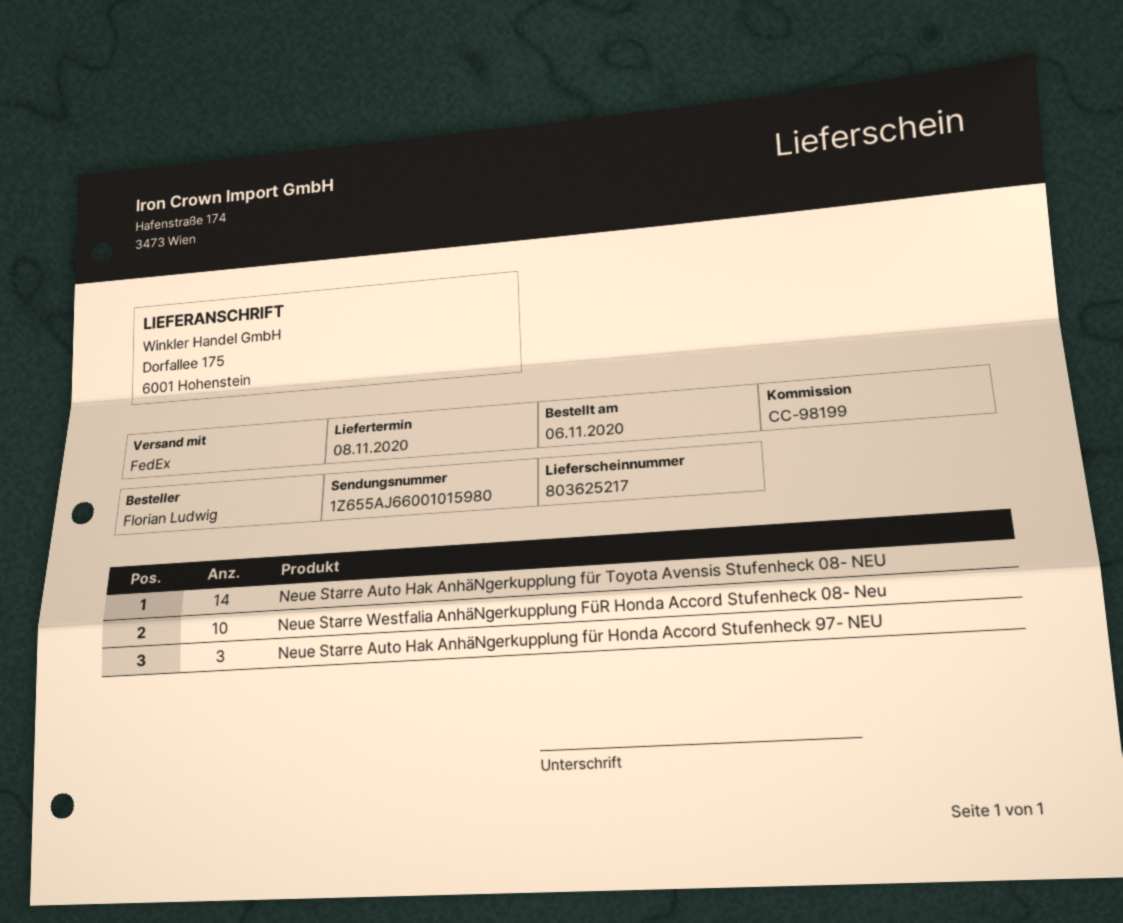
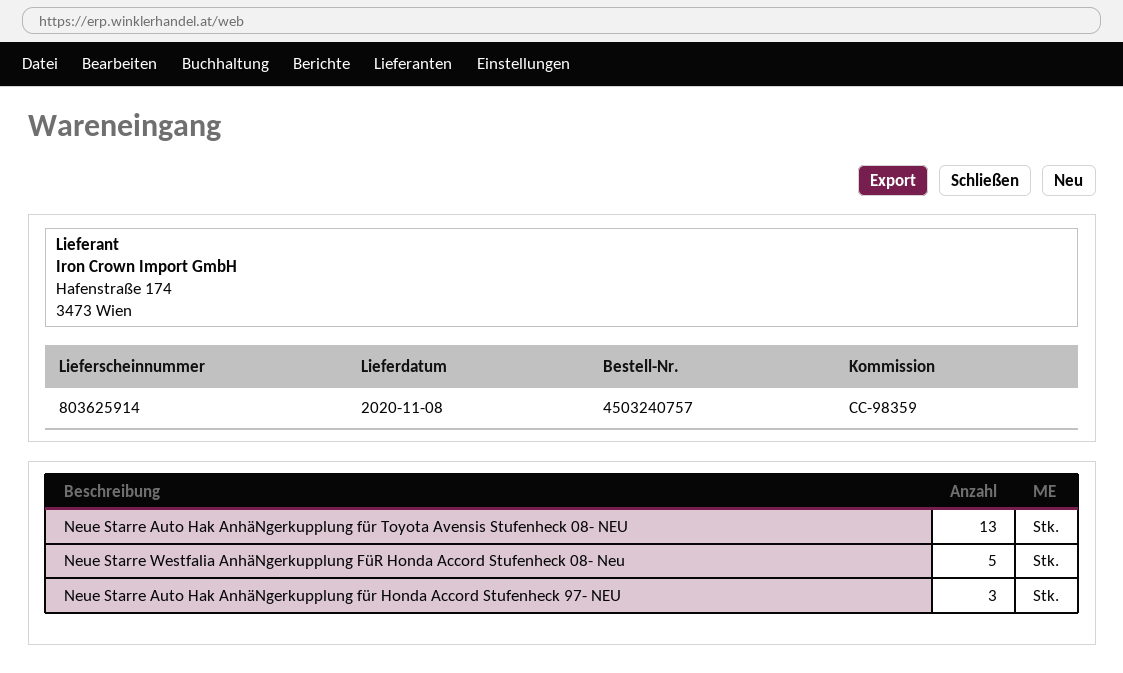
delivery note number: 803625217 -> 803625914
reference: CC-98199 -> CC-98359
Neue Starre Auto Hak AnhäNgerkupplung für Toyota Avensis Stufenheck 08- NEU: 14 -> 13
Neue Starre Westfalia AnhäNgerkupplung FüR Honda Accord Stufenheck 08- Neu: 10 -> 5

